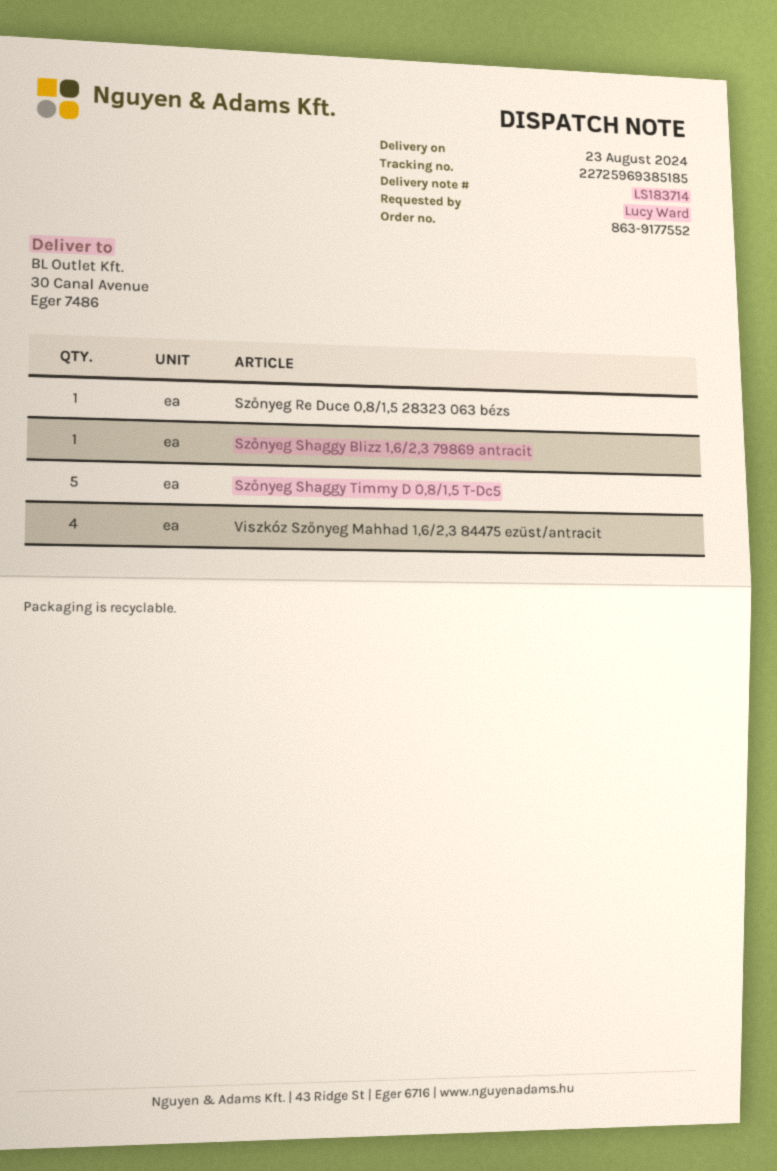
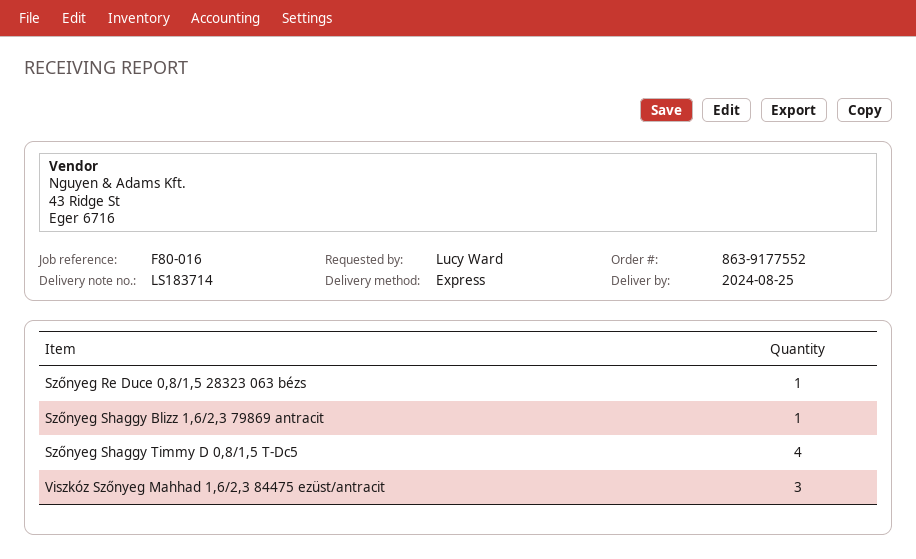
delivery date: 2024-08-23 -> 2024-08-25
Szőnyeg Shaggy Timmy D 0,8/1,5 T-Dc5: 5 -> 4
Viszkóz Szőnyeg Mahhad 1,6/2,3 84475 ezüst/antracit: 4 -> 3

